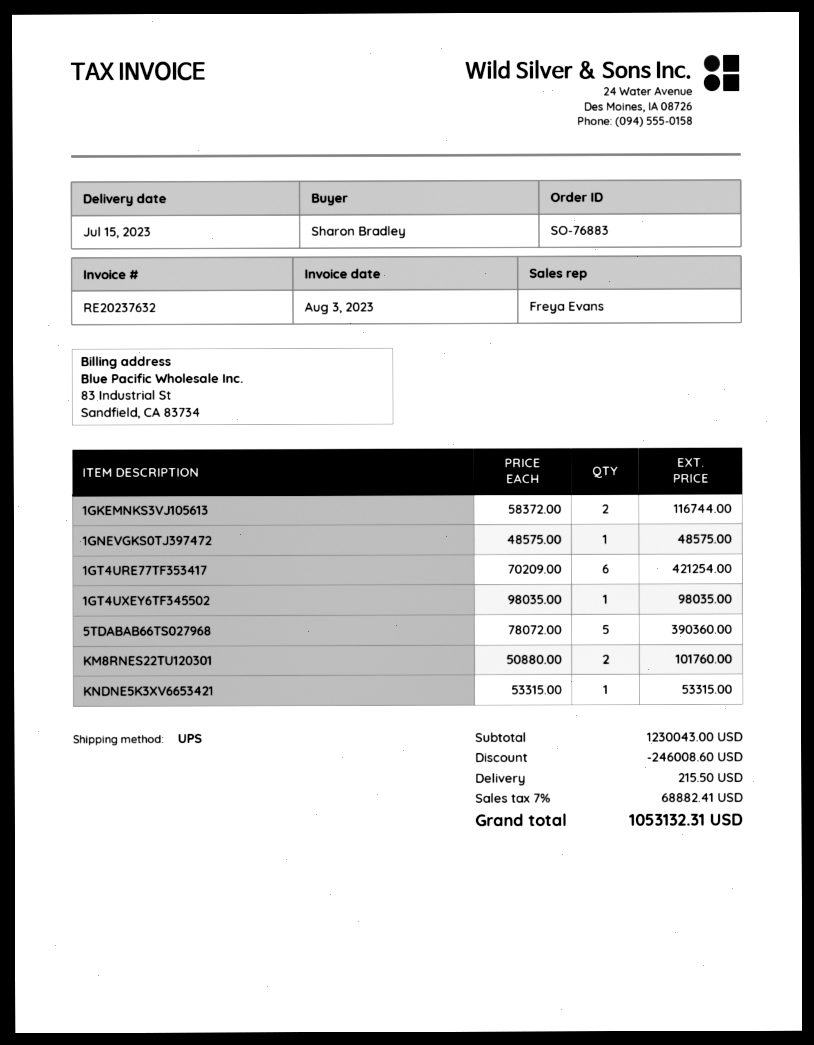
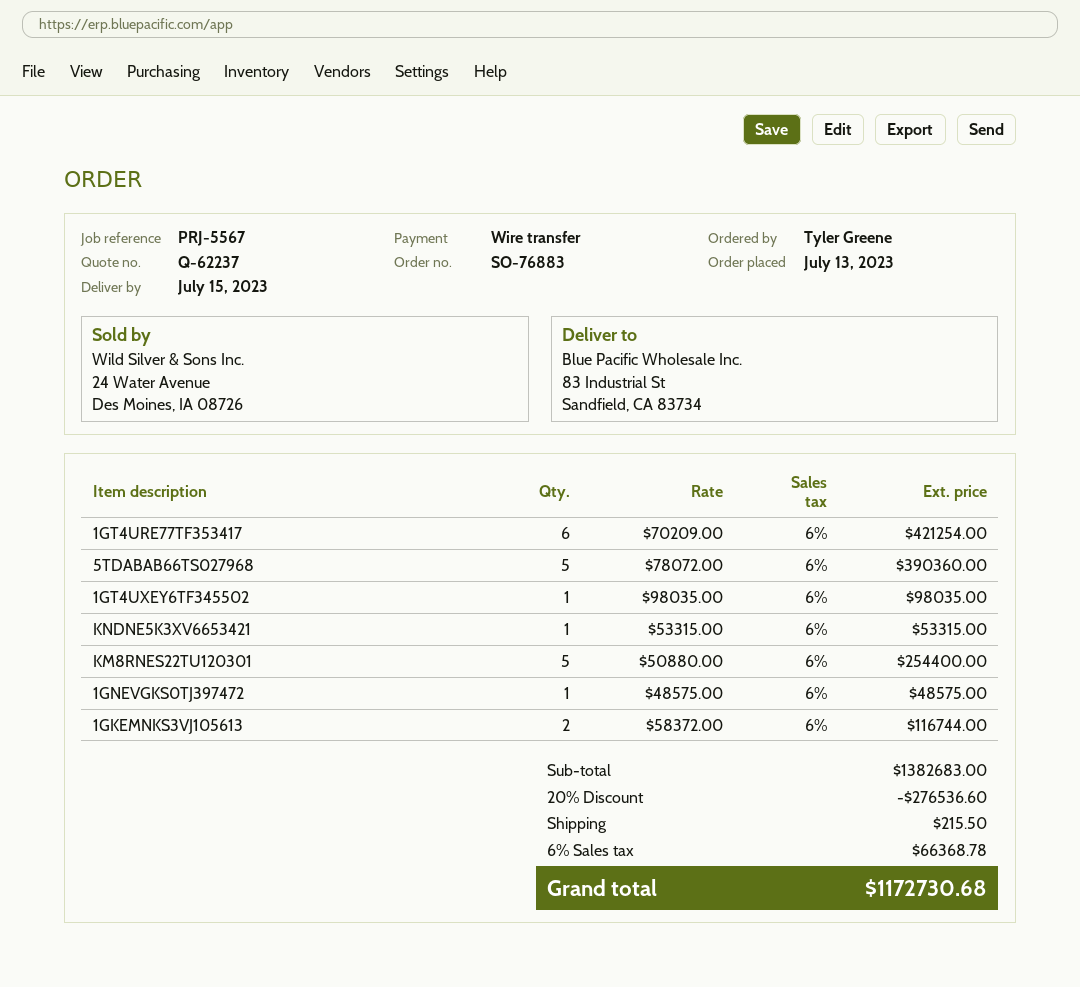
ordered by: Sharon Bradley -> Tyler Greene
KM8RNES22TU120301: 2 x 50880.00 = 101760.00 -> 5 x 50880.00 = 254400.00
subtotal: 1230043.00 -> 1382683.00
discount: 246008.60 -> 276536.60
tax: 7% = 68882.41 -> 6% = 66368.78
total: 1053132.31 -> 1172730.68

